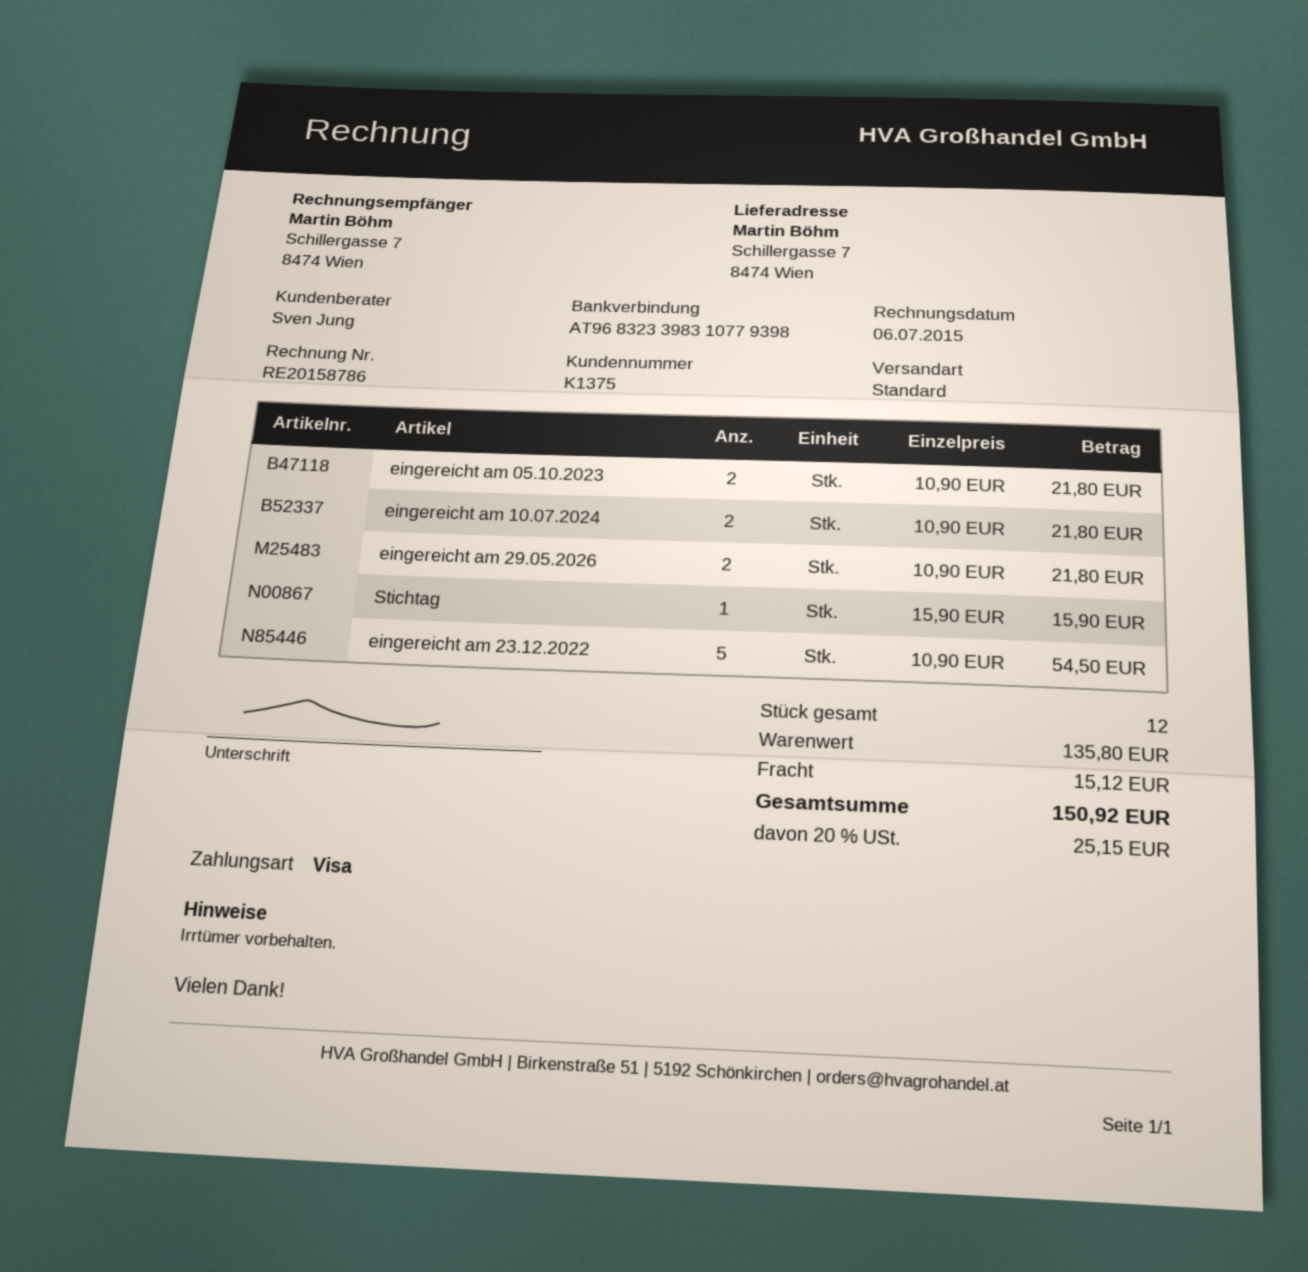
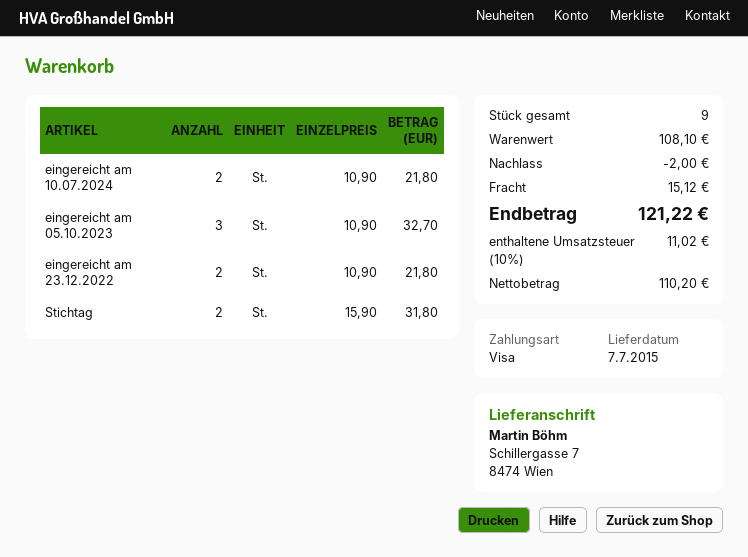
eingereicht am 05.10.2023: 2 x 10.90 = 21.80 -> 3 x 10.90 = 32.70
eingereicht am 29.05.2026: 2 x 10.90 = 21.80 -> none
Stichtag: 1 x 15.90 = 15.90 -> 2 x 15.90 = 31.80
eingereicht am 23.12.2022: 5 x 10.90 = 54.50 -> 2 x 10.90 = 21.80
total quantity: 12 -> 9
subtotal: 135.80 -> 108.10
discount: none -> 2.00
tax: 20% = 25.15 -> 10% = 11.02
total: 150.92 -> 121.22

